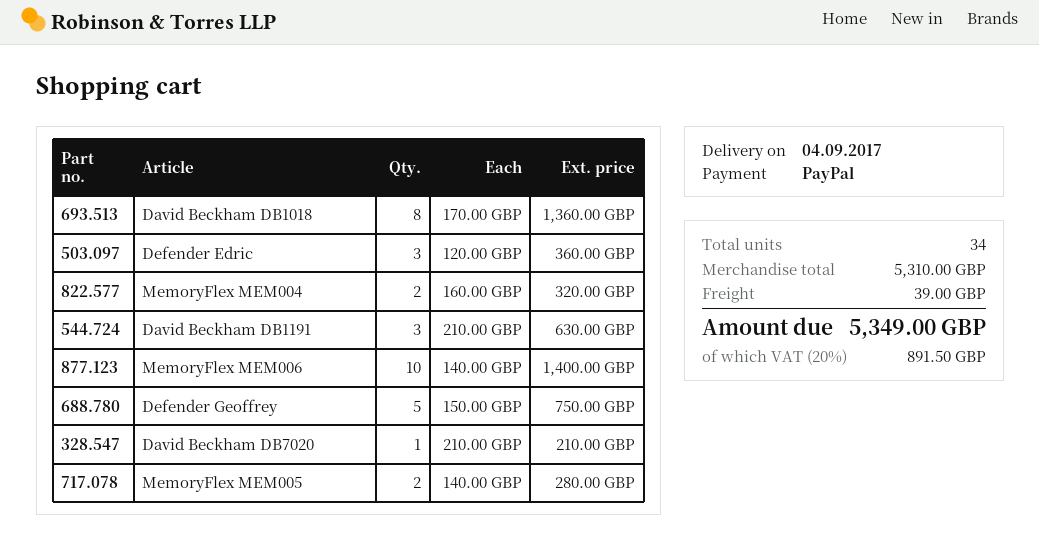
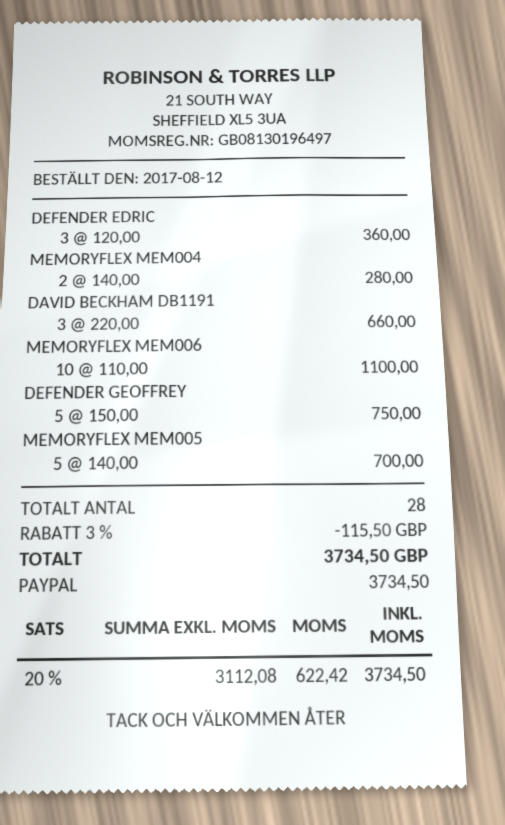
David Beckham DB1018: 8 x 170.00 = 1360.00 -> none
MemoryFlex MEM004: 2 x 160.00 = 320.00 -> 2 x 140.00 = 280.00
David Beckham DB1191: 3 x 210.00 = 630.00 -> 3 x 220.00 = 660.00
MemoryFlex MEM006: 10 x 140.00 = 1400.00 -> 10 x 110.00 = 1100.00
David Beckham DB7020: 1 x 210.00 = 210.00 -> none
MemoryFlex MEM005: 2 x 140.00 = 280.00 -> 5 x 140.00 = 700.00
total quantity: 34 -> 28
discount: none -> 3% = 115.50
shipping: 39.00 -> none
tax: 20% = 891.50 -> 20% = 622.42
total: 5349.00 -> 3734.50

